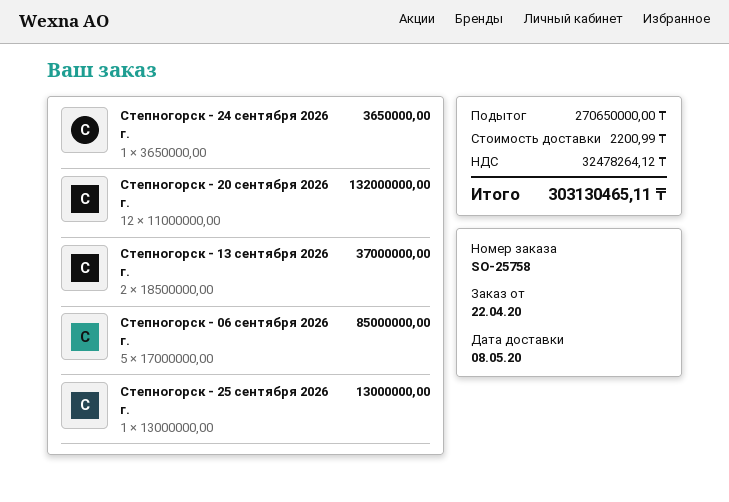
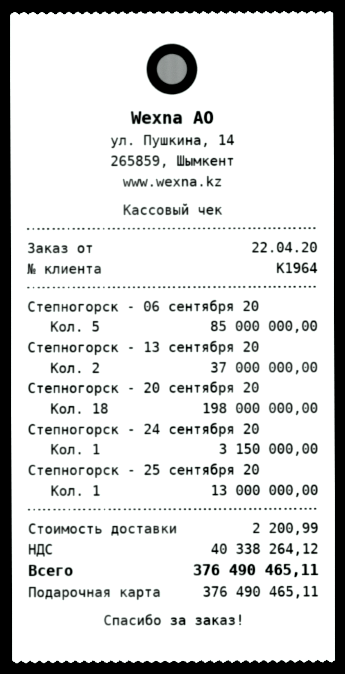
Степногорск - 24 сентября 2026 г.: 1 for 3650000.00 -> 1 for 3150000.00
Степногорск - 20 сентября 2026 г.: 12 for 132000000.00 -> 18 for 198000000.00
tax: 32478264.12 -> 40338264.12
total: 303130465.11 -> 376490465.11

